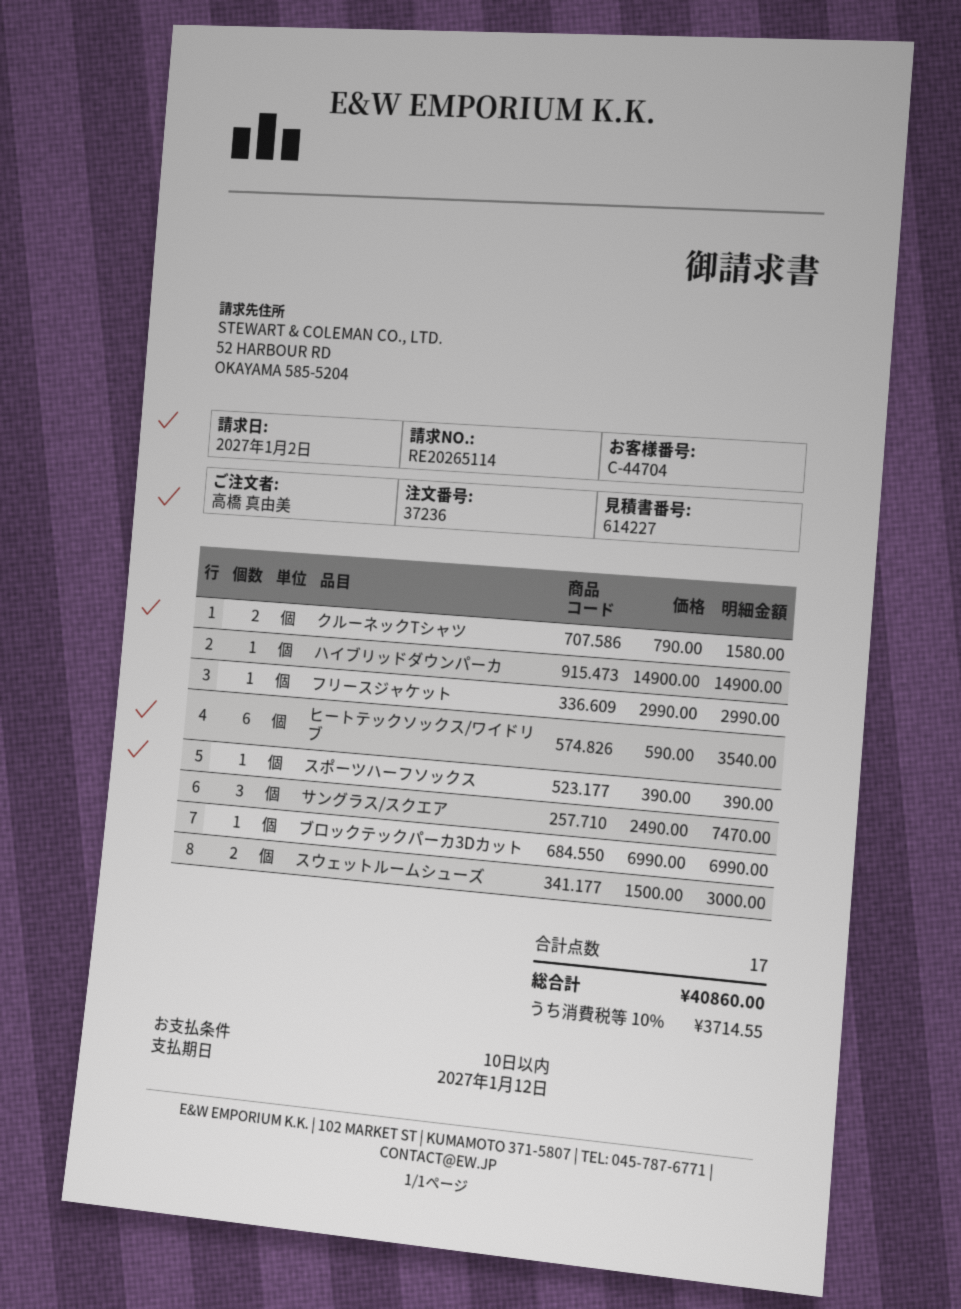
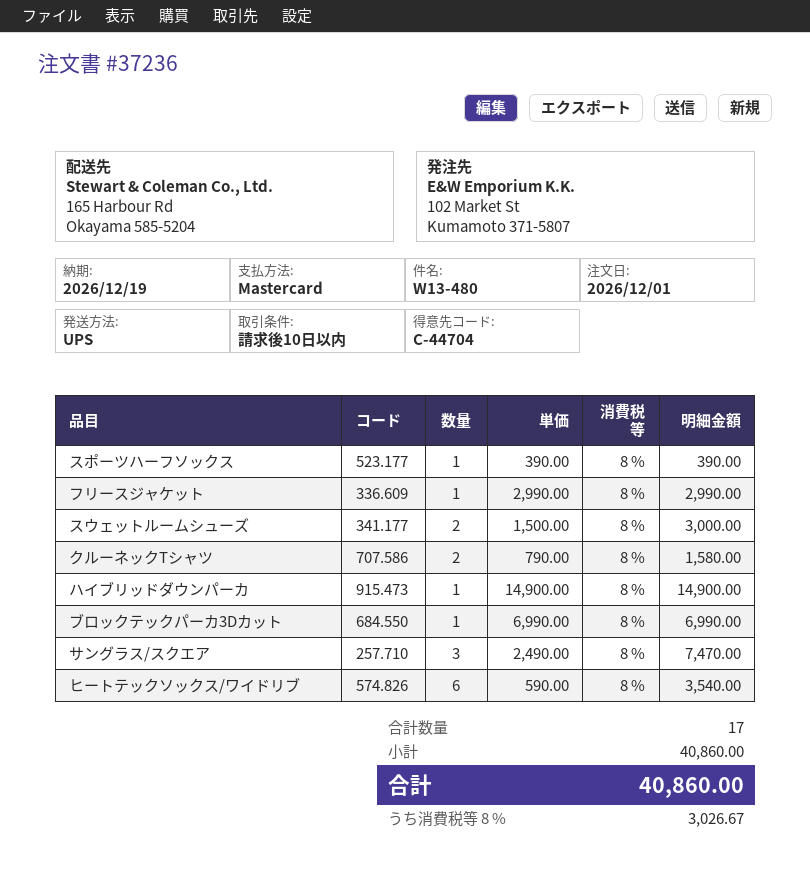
tax: 10% = 3714.55 -> 8% = 3026.67

